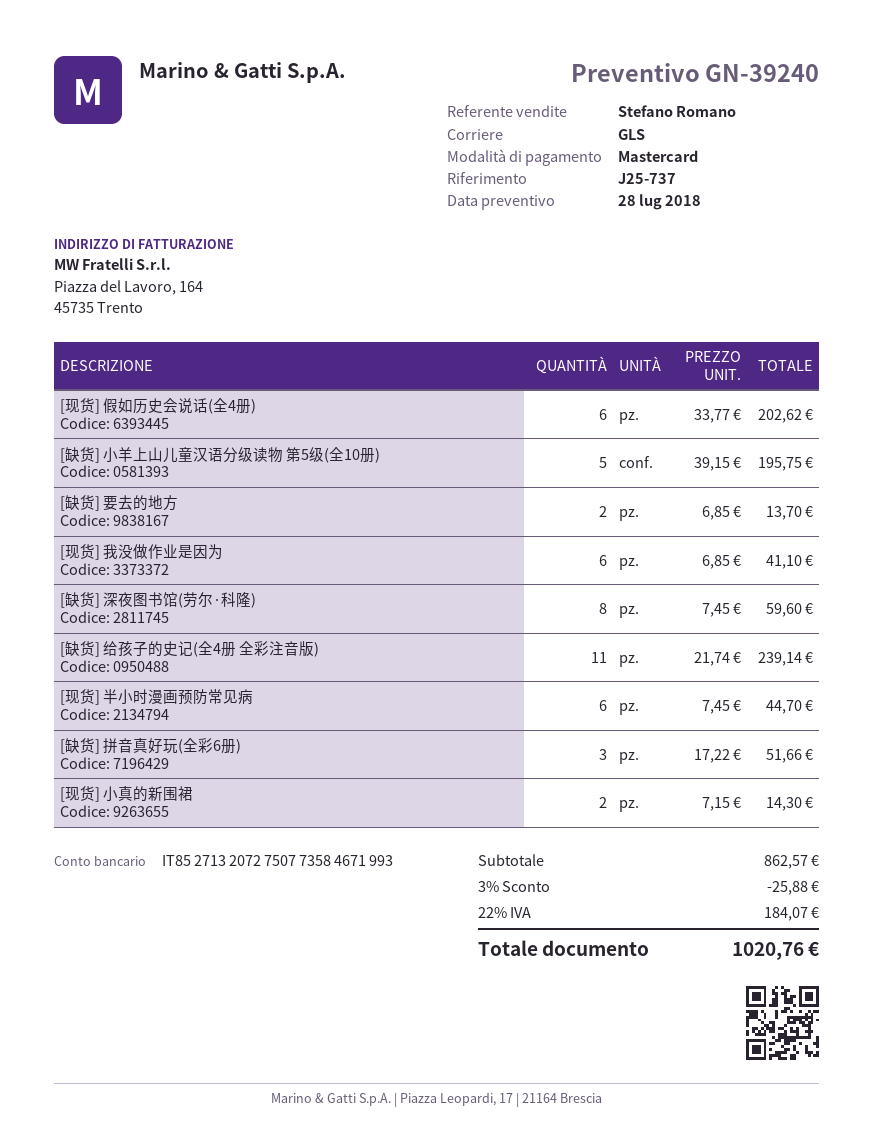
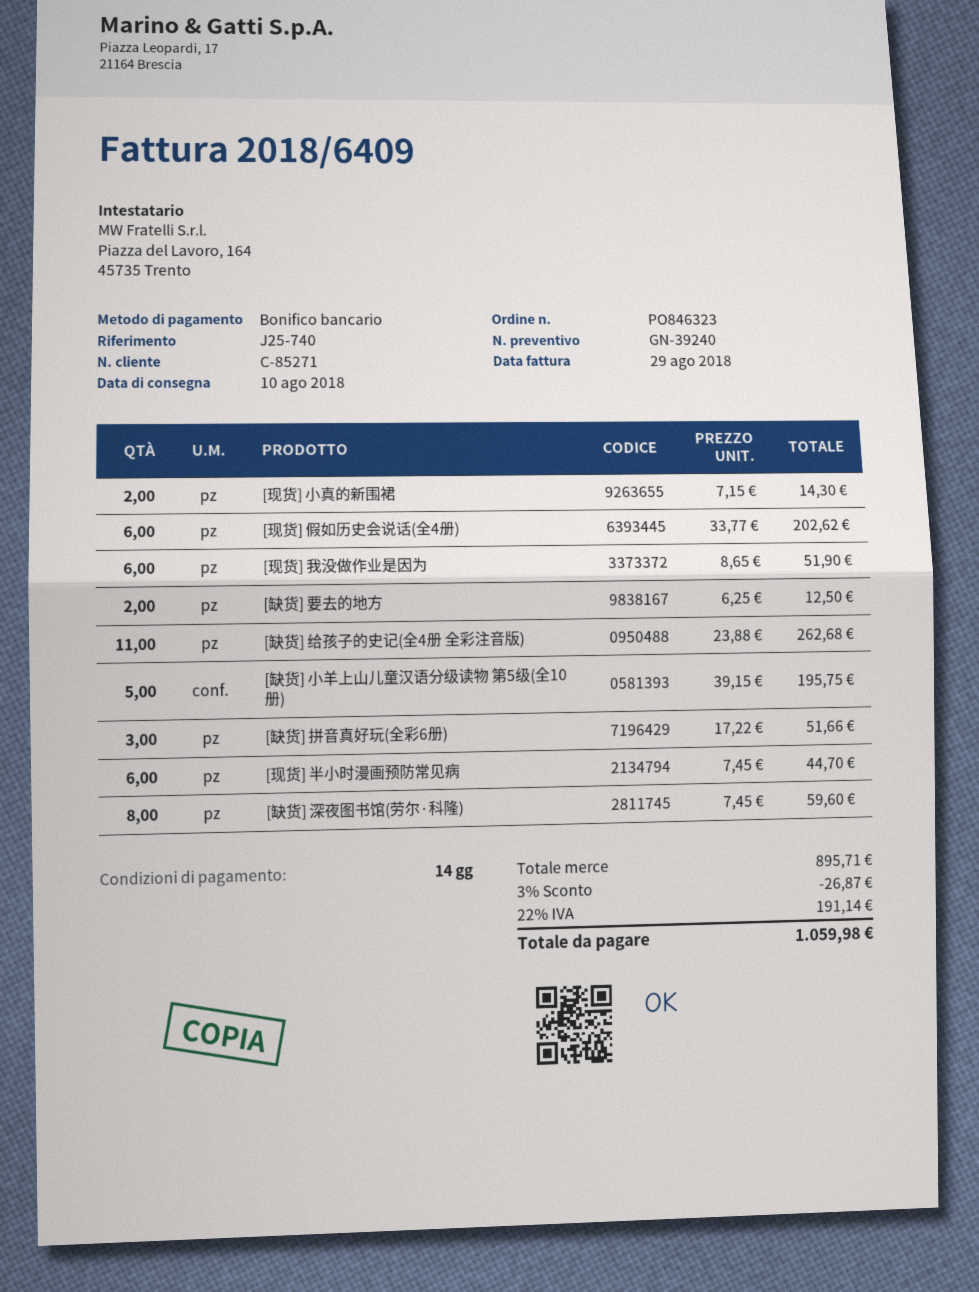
reference: J25-737 -> J25-740
payment method: Mastercard -> bank transfer
[缺货] 要去的地方: 2 x 6.85 = 13.70 -> 2 x 6.25 = 12.50
[现货] 我没做作业是因为: 6 x 6.85 = 41.10 -> 6 x 8.65 = 51.90
[缺货] 给孩子的史记(全4册 全彩注音版): 11 x 21.74 = 239.14 -> 11 x 23.88 = 262.68
subtotal: 862.57 -> 895.71
discount: 3% = 25.88 -> 3% = 26.87
tax: 22% = 184.07 -> 22% = 191.14
total: 1020.76 -> 1059.98

